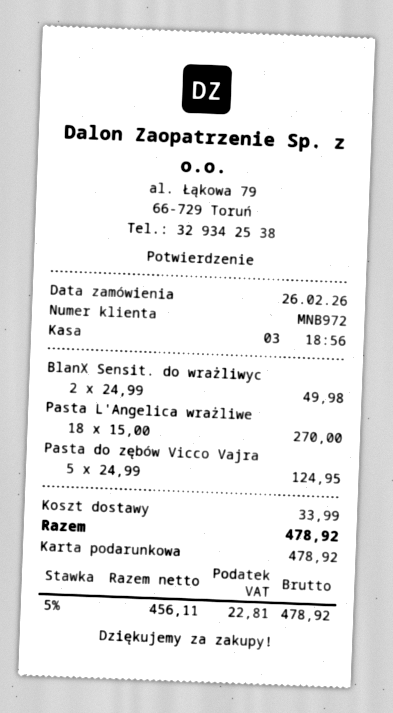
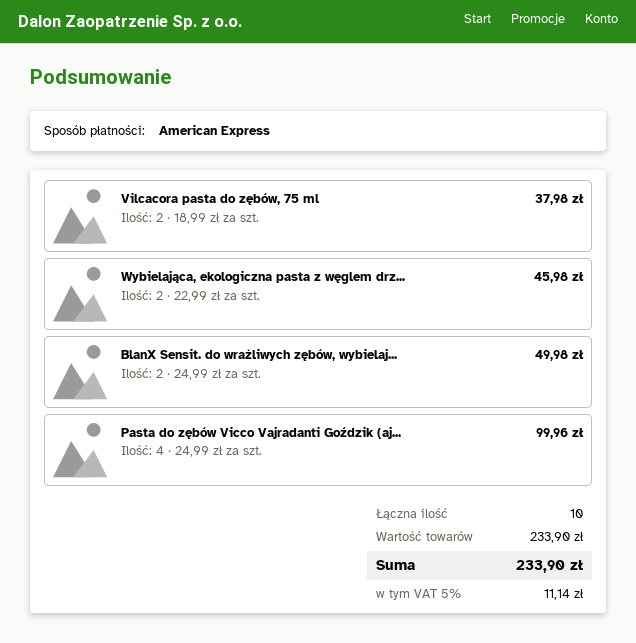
payment method: gift card -> American Express
Pasta L'Angelica wrażliwe: 18 x 15.00 = 270.00 -> none
Pasta do zębów Vicco Vajra: 5 x 24.99 = 124.95 -> 4 x 24.99 = 99.96
Vilcacora pasta do zębów, 75 ml: none -> 2 x 18.99 = 37.98
Wybielająca, ekologiczna pasta z węglem drz...: none -> 2 x 22.99 = 45.98
shipping: 33.99 -> none
tax: 5% = 22.81 -> 5% = 11.14
total: 478.92 -> 233.90

